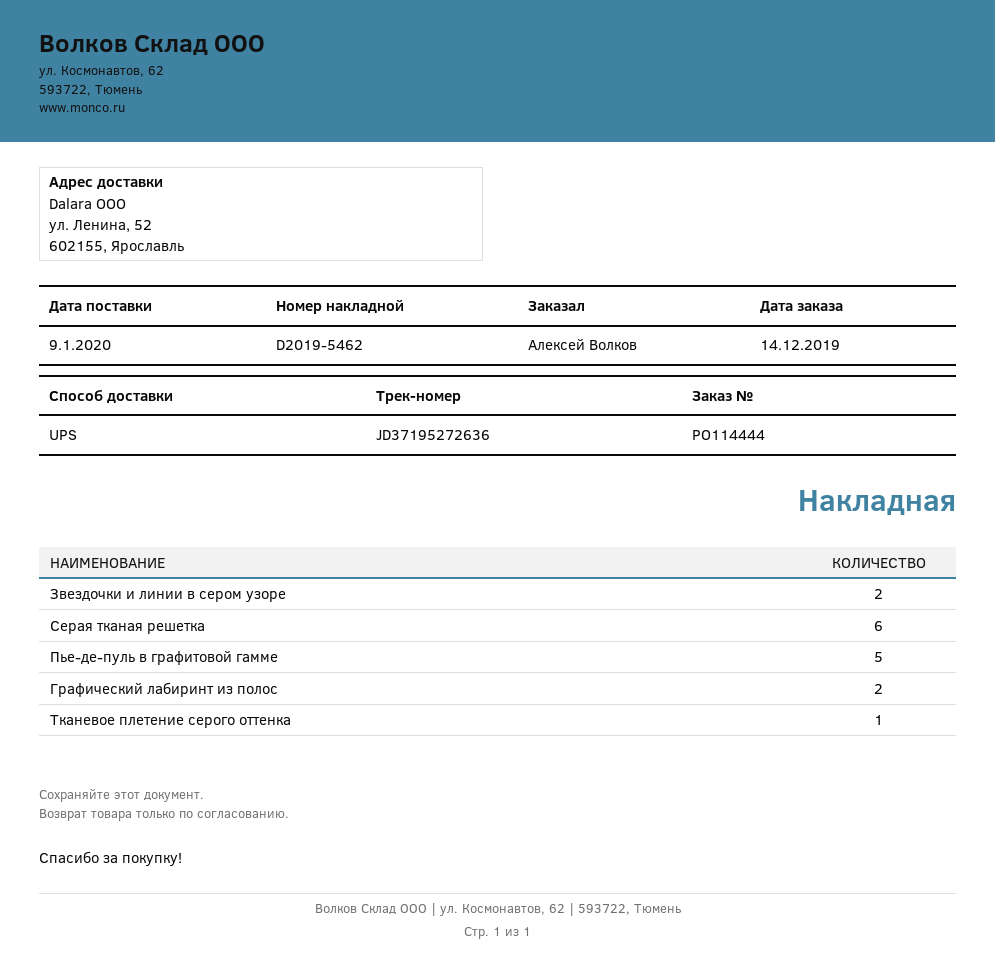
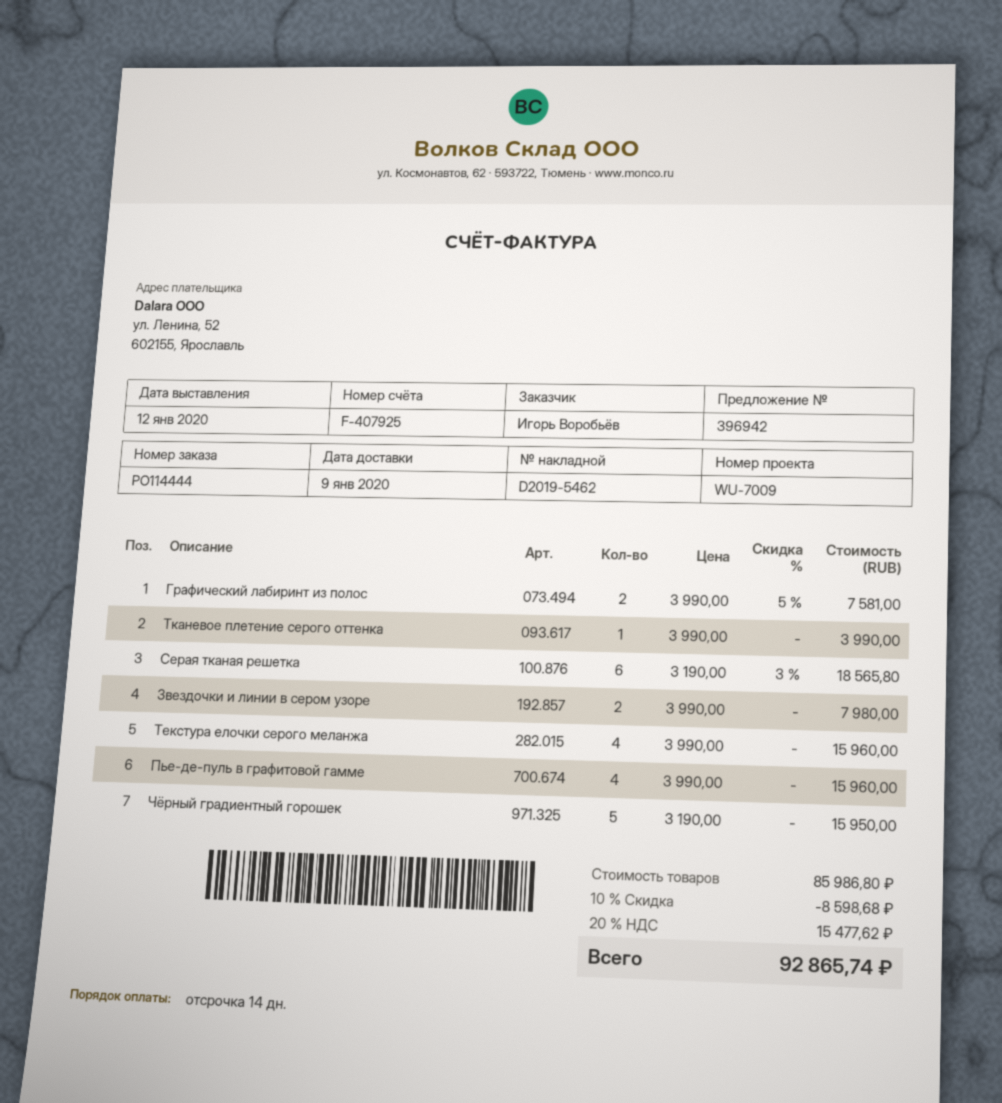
ordered by: Алексей Волков -> Игорь Воробьёв
Пье-де-пуль в графитовой гамме: 5 -> 4
Текстура елочки серого меланжа: none -> 4
Чёрный градиентный горошек: none -> 5

